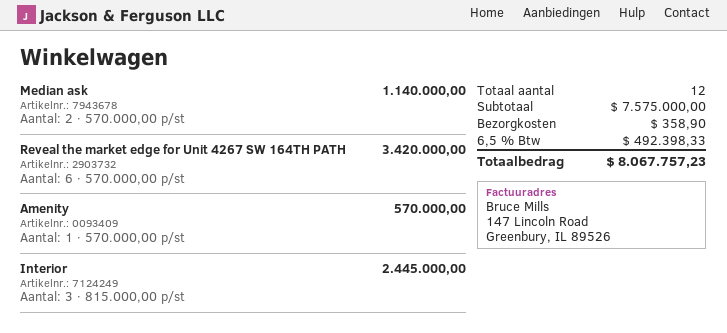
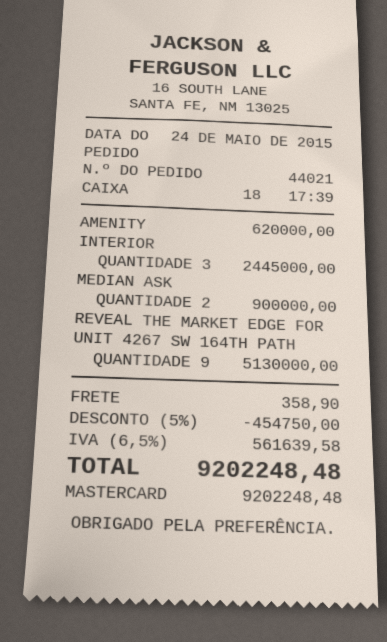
Median ask: 2 for 1140000.00 -> 2 for 900000.00
Reveal the market edge for Unit 4267 SW 164TH PATH: 6 for 3420000.00 -> 9 for 5130000.00
Amenity: 1 for 570000.00 -> 1 for 620000.00
discount: none -> 5% = 454750.00
tax: 6.5% = 492398.33 -> 6.5% = 561639.58
total: 8067757.23 -> 9202248.48

